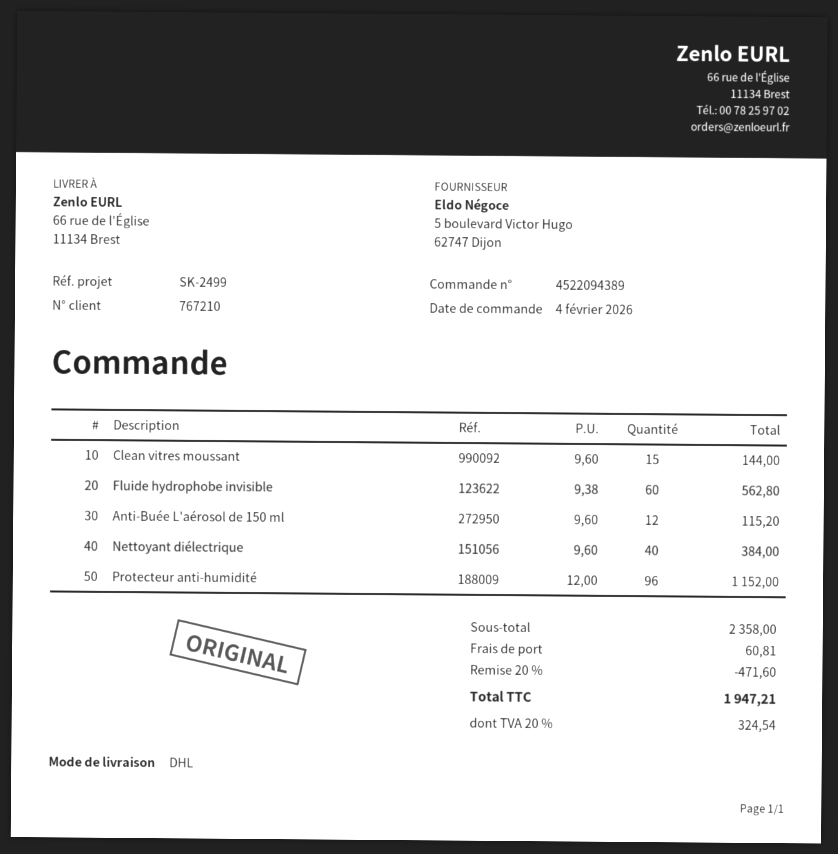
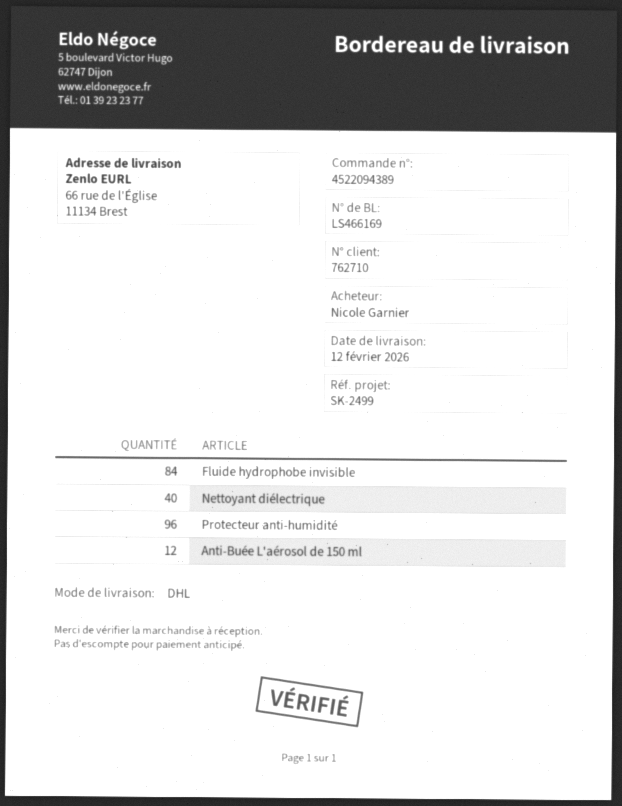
customer number: 767210 -> 762710
Clean vitres moussant: 15 -> none
Fluide hydrophobe invisible: 60 -> 84

